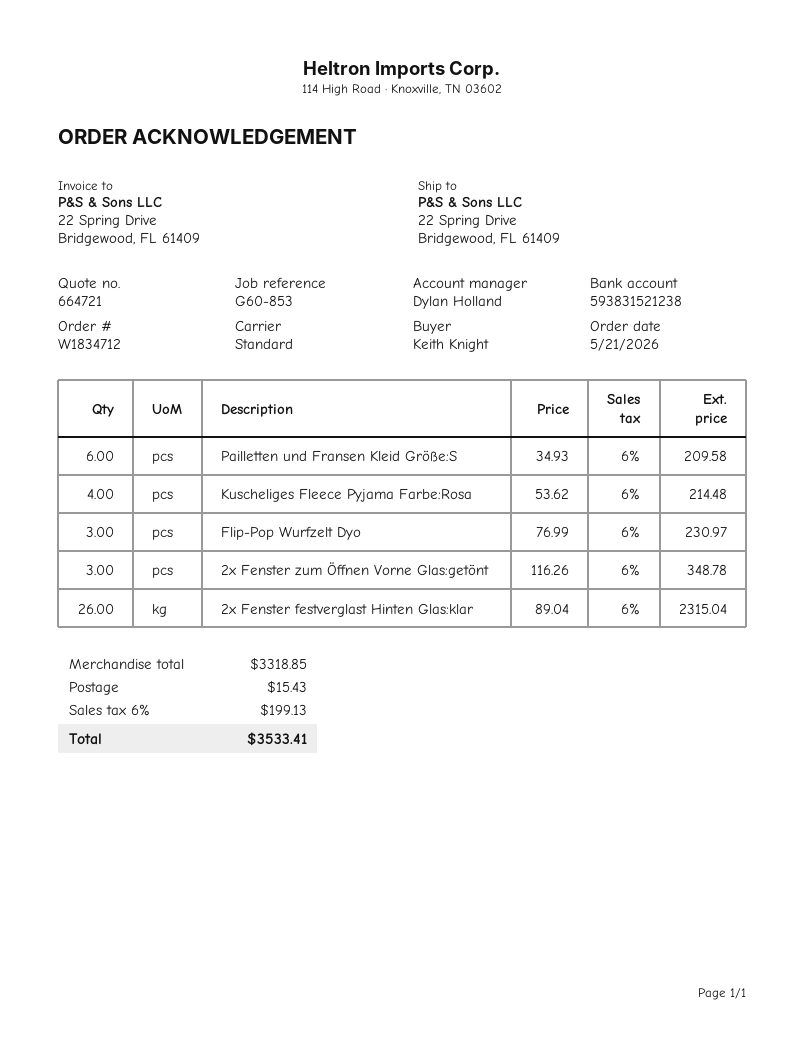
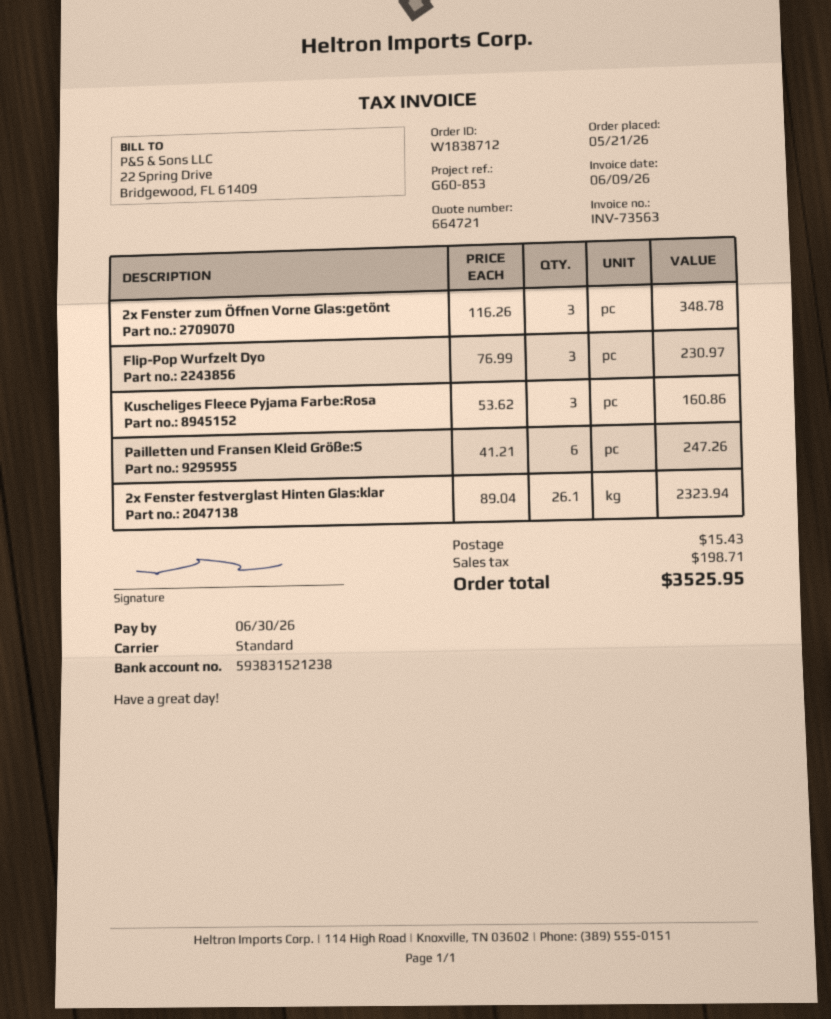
order number: W1834712 -> W1838712
Pailletten und Fransen Kleid Größe:S: 6 x 34.93 = 209.58 -> 6 x 41.21 = 247.26
Kuscheliges Fleece Pyjama Farbe:Rosa: 4 x 53.62 = 214.48 -> 3 x 53.62 = 160.86
2x Fenster festverglast Hinten Glas:klar: 26 x 89.04 = 2315.04 -> 26.1 x 89.04 = 2323.94
tax: 199.13 -> 198.71
total: 3533.41 -> 3525.95

